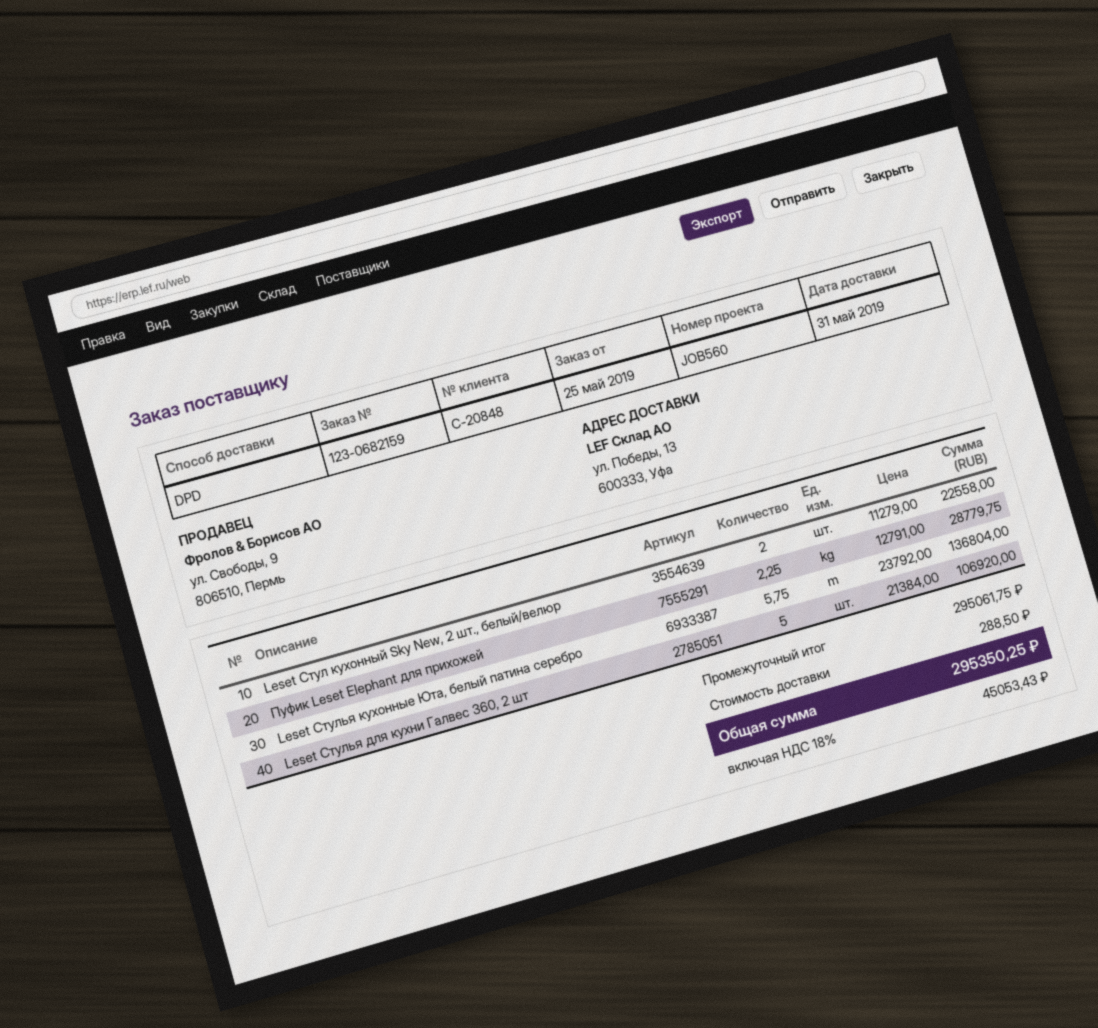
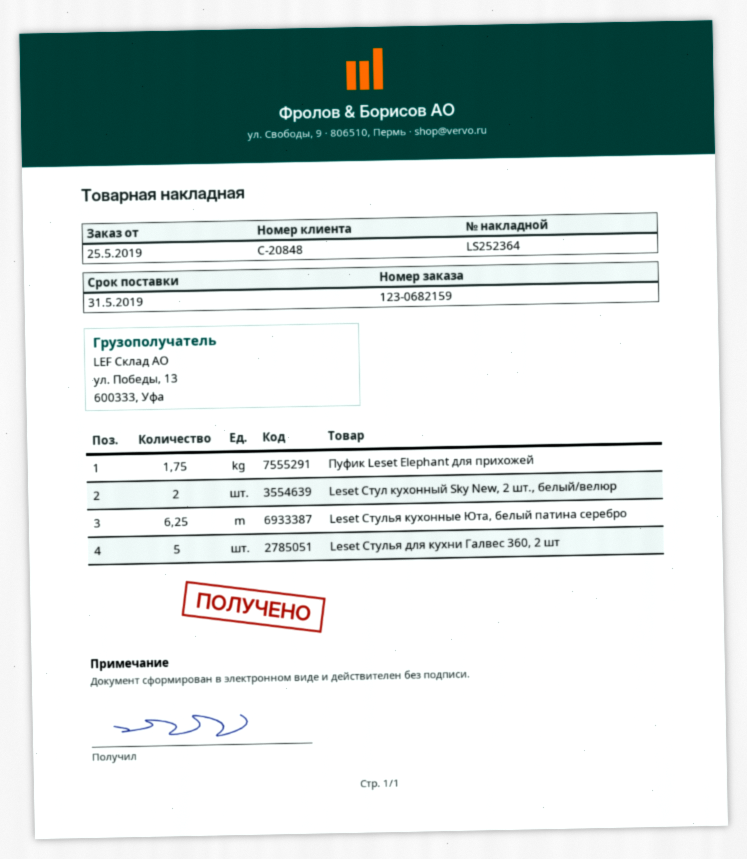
Пуфик Leset Elephant для прихожей: 2.25 -> 1.75
Leset Стулья кухонные Юта, белый патина серебро: 5.75 -> 6.25

